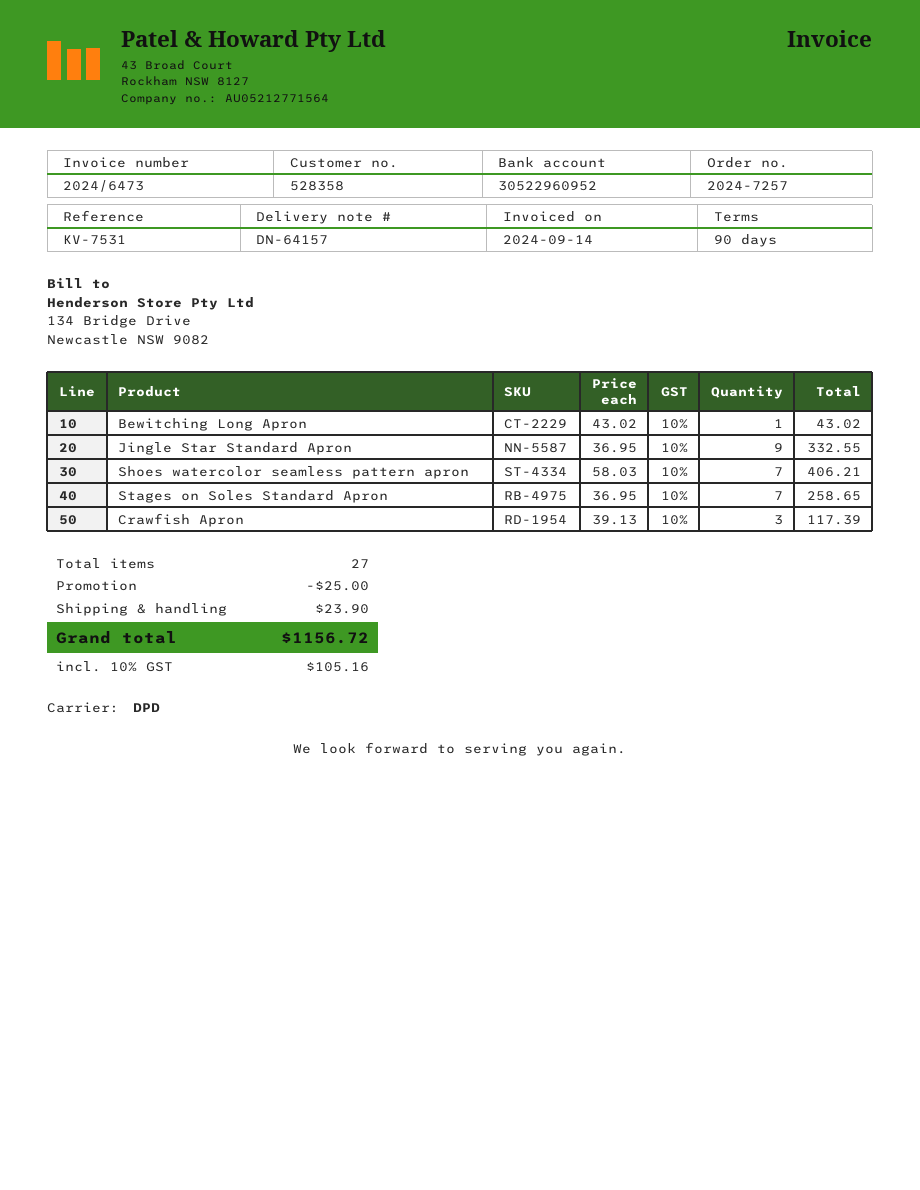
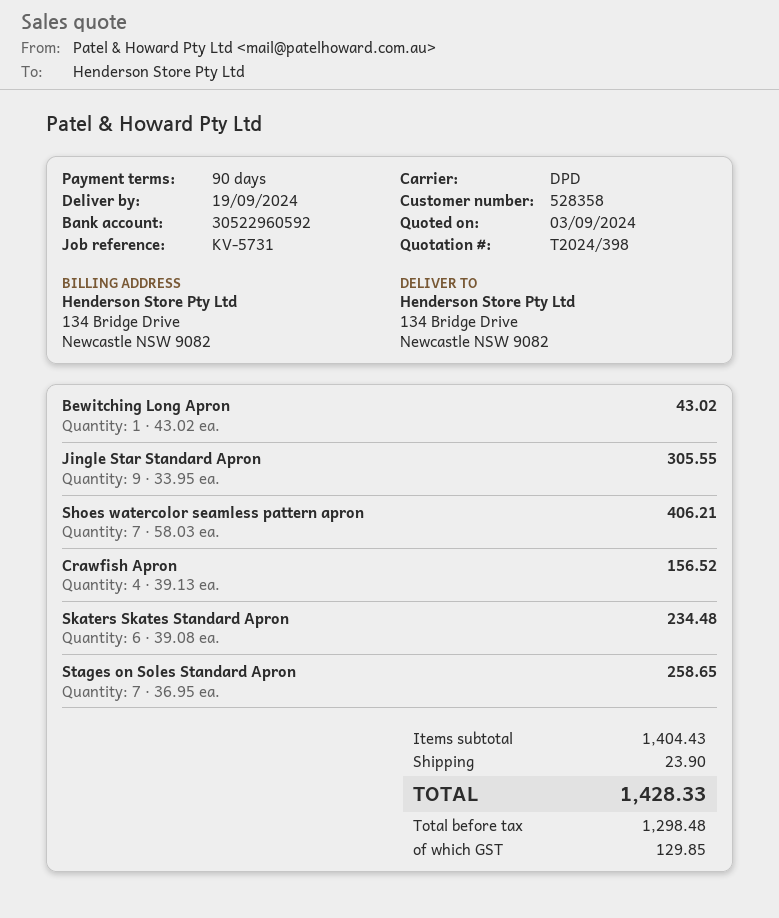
reference: KV-7531 -> KV-5731
bank account: 30522960952 -> 30522960592
Jingle Star Standard Apron: 9 x 36.95 = 332.55 -> 9 x 33.95 = 305.55
Crawfish Apron: 3 x 39.13 = 117.39 -> 4 x 39.13 = 156.52
Skaters Skates Standard Apron: none -> 6 x 39.08 = 234.48
discount: 25.00 -> none
tax: 105.16 -> 129.85
total: 1156.72 -> 1428.33

